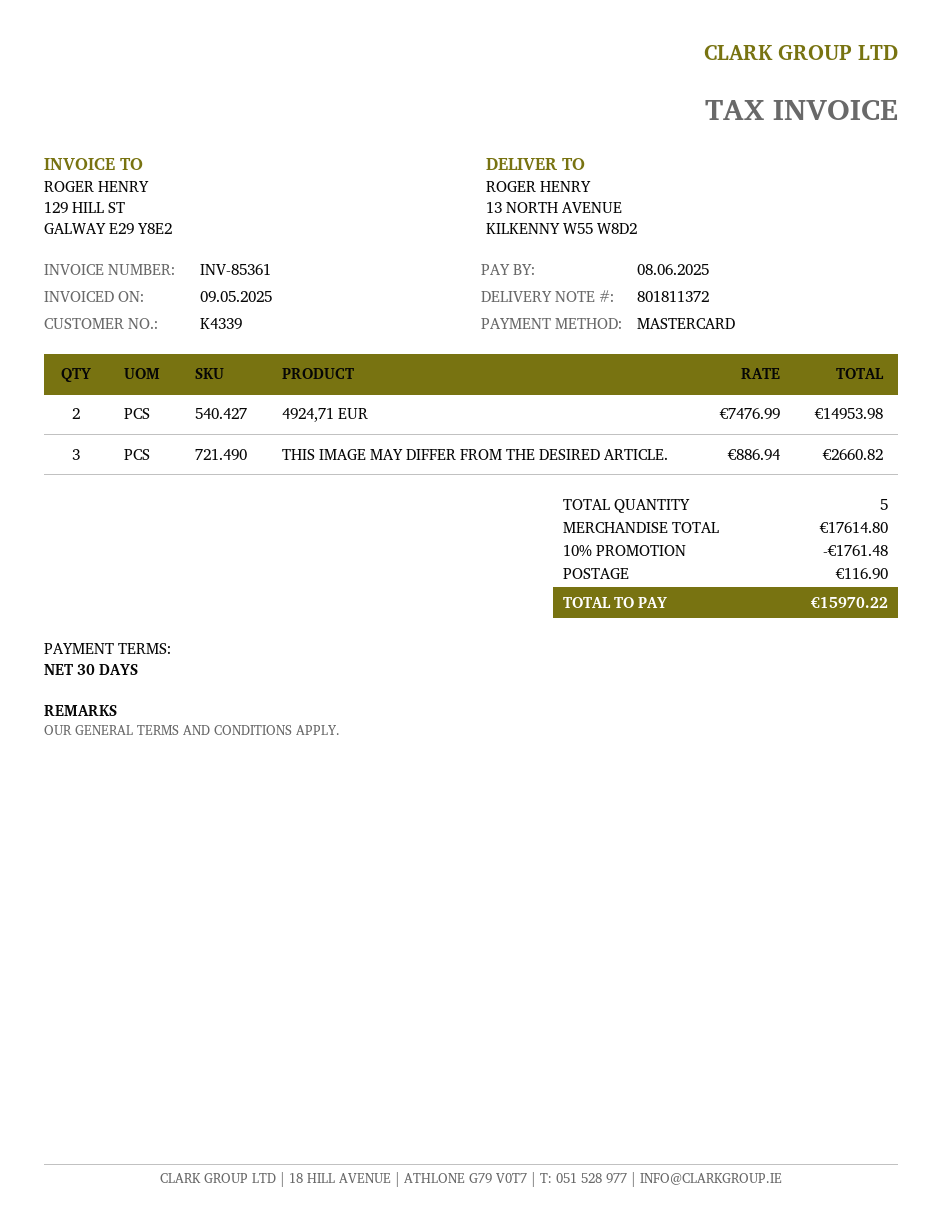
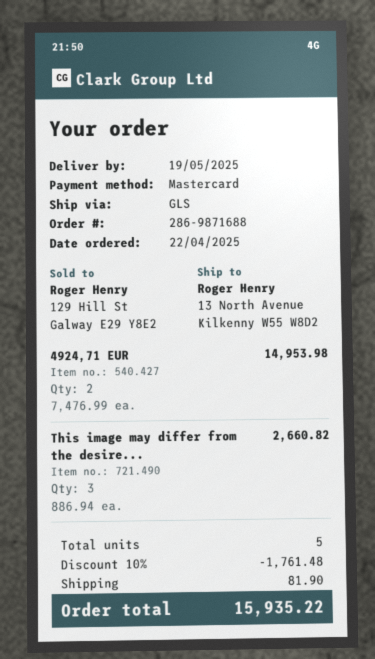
shipping: 116.90 -> 81.90
total: 15970.22 -> 15935.22

